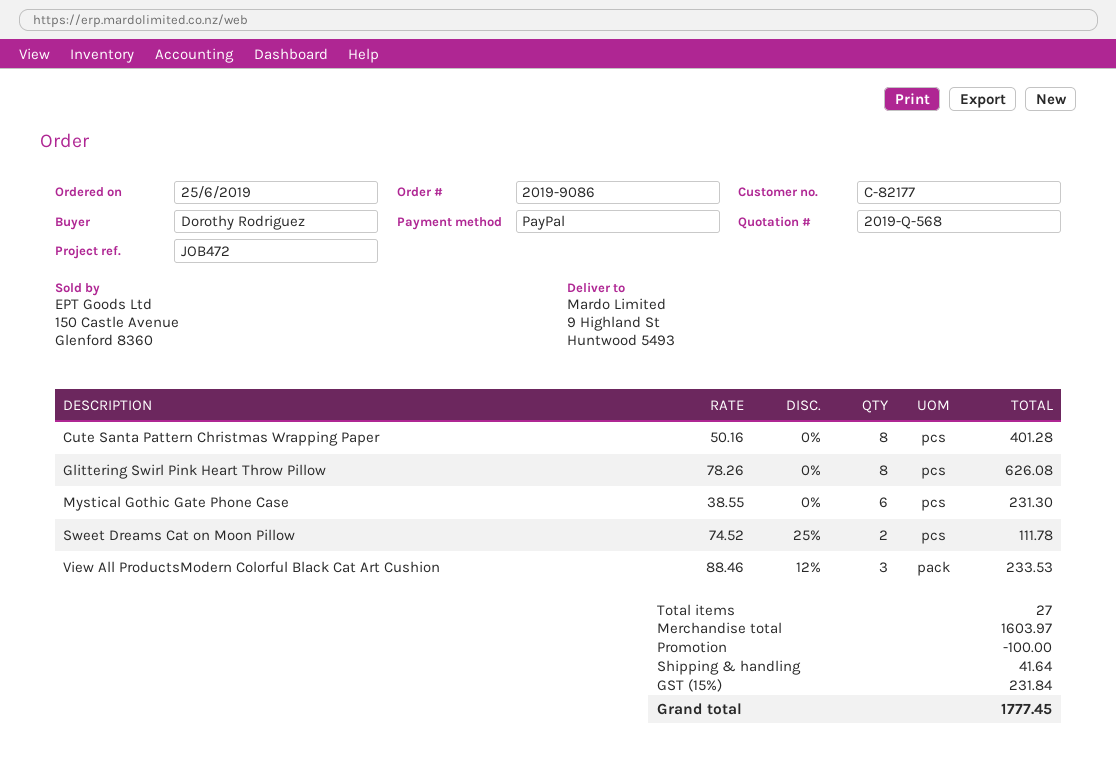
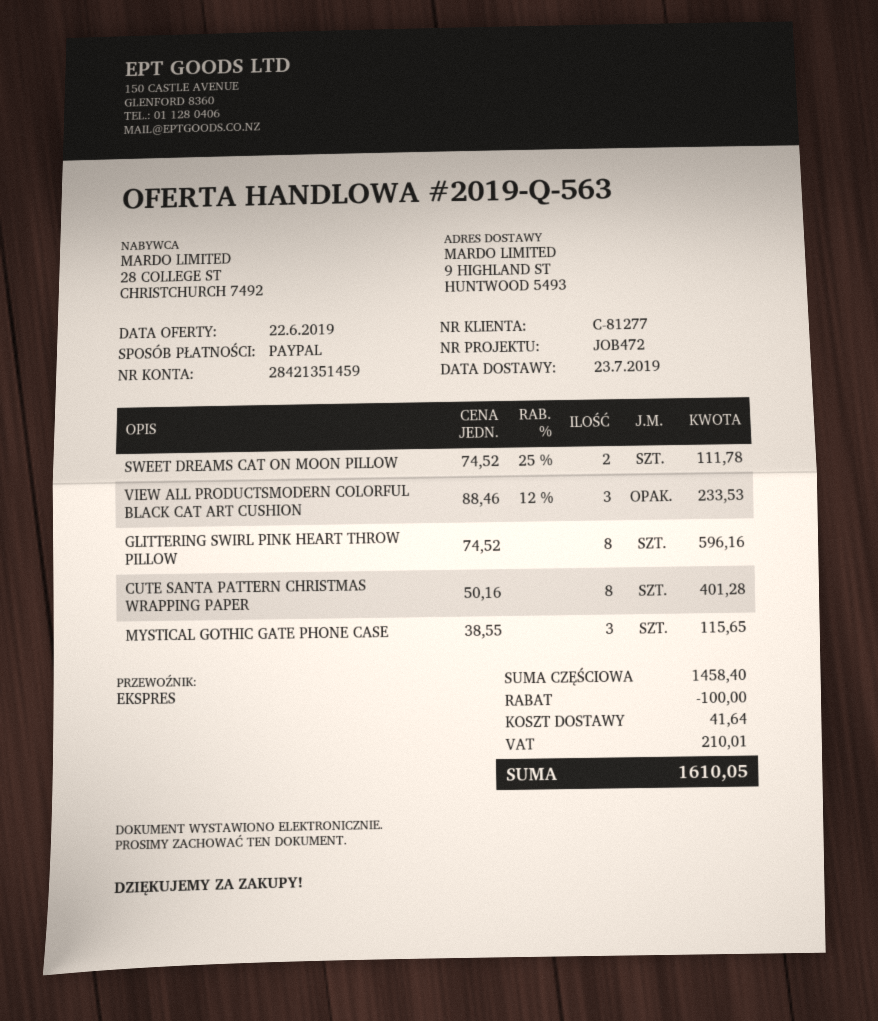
quote number: 2019-Q-568 -> 2019-Q-563
customer number: C-82177 -> C-81277
Glittering Swirl Pink Heart Throw Pillow: 8 x 78.26 = 626.08 -> 8 x 74.52 = 596.16
Mystical Gothic Gate Phone Case: 6 x 38.55 = 231.30 -> 3 x 38.55 = 115.65
subtotal: 1603.97 -> 1458.40
tax: 231.84 -> 210.01
total: 1777.45 -> 1610.05

